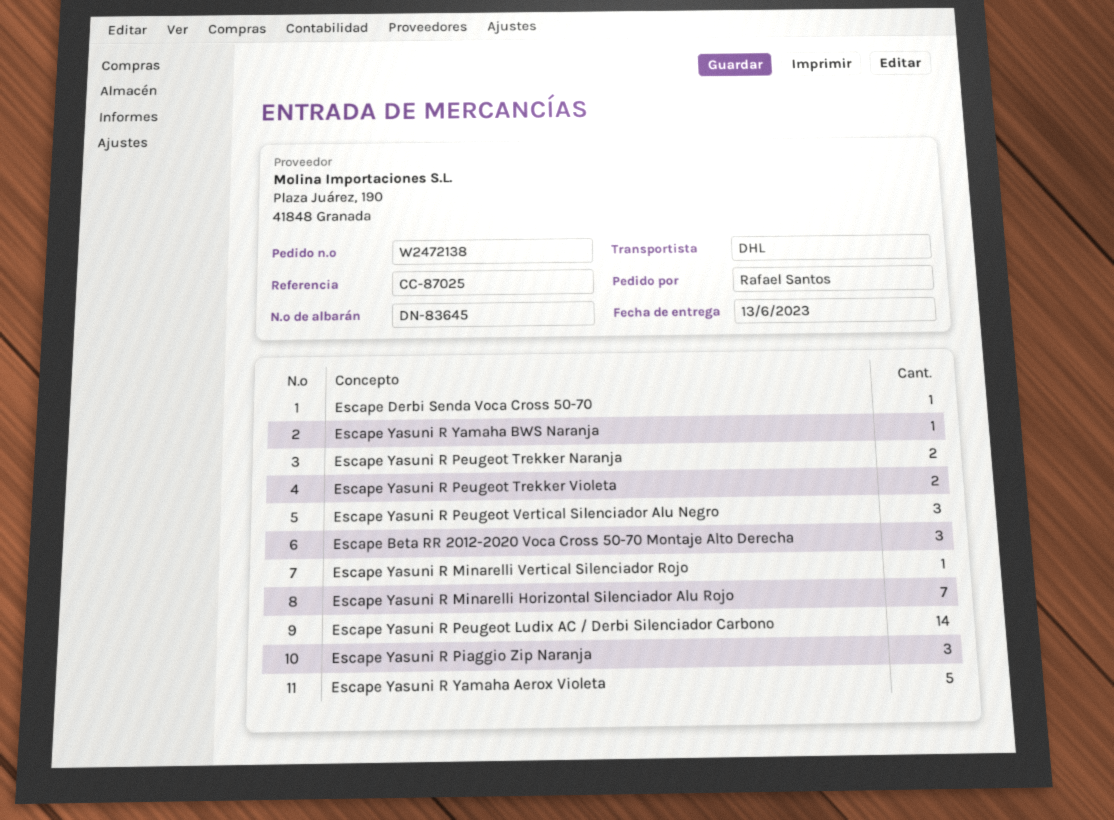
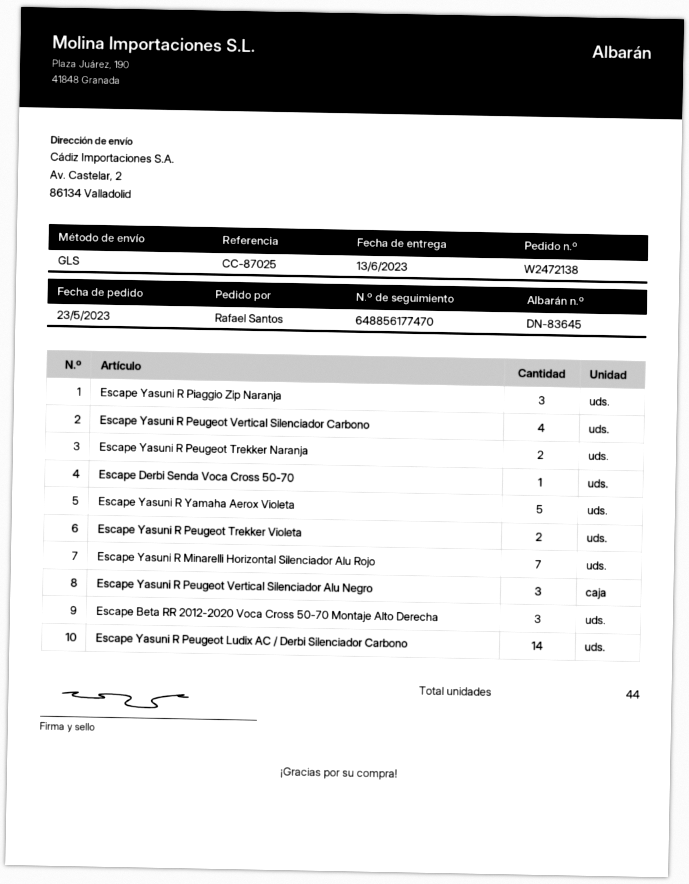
shipping method: DHL -> GLS
Escape Yasuni R Yamaha BWS Naranja: 1 -> none
Escape Yasuni R Minarelli Vertical Silenciador Rojo: 1 -> none
Escape Yasuni R Peugeot Vertical Silenciador Carbono: none -> 4

